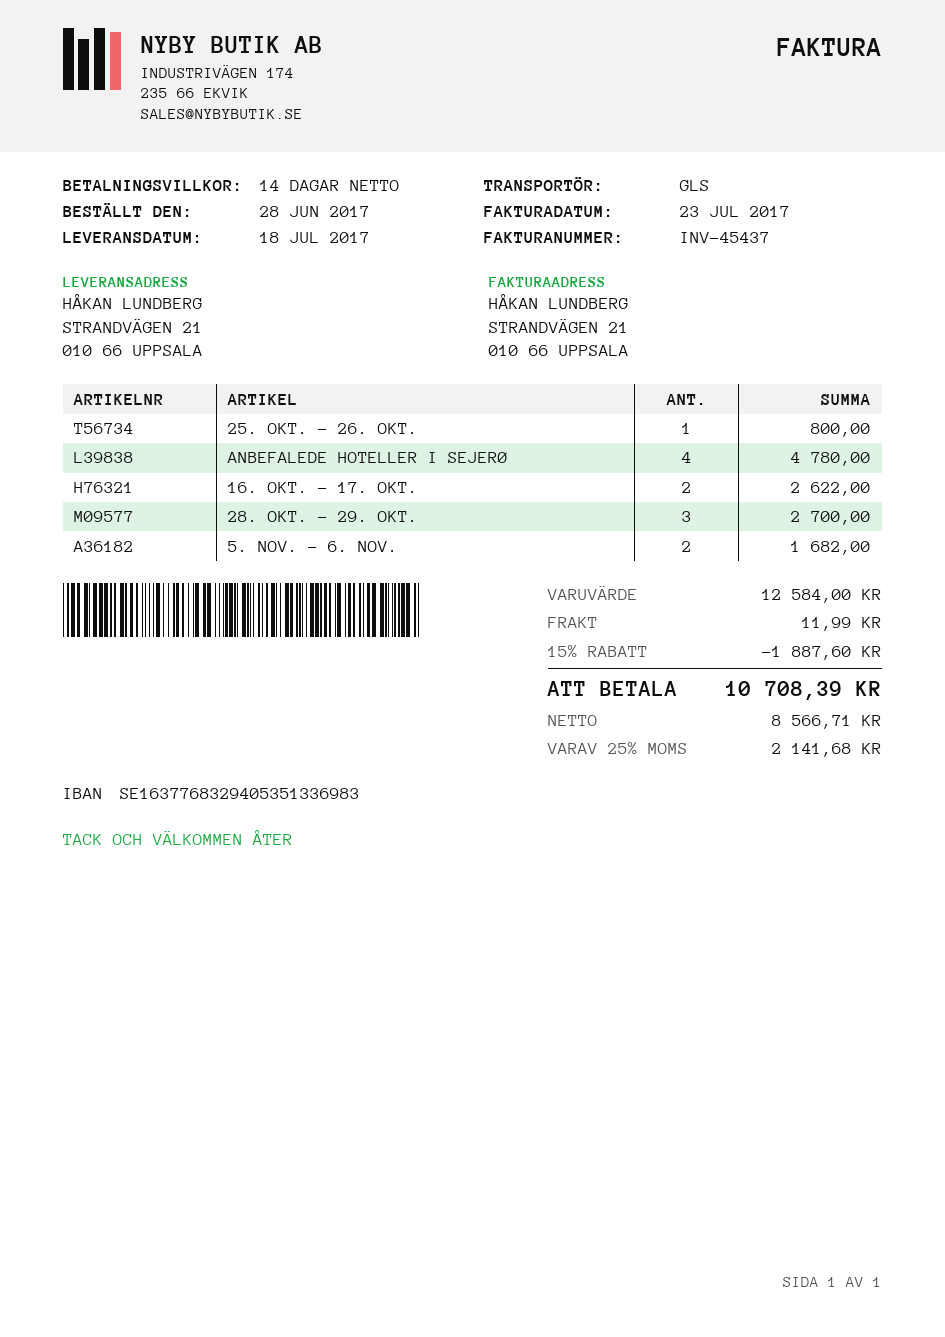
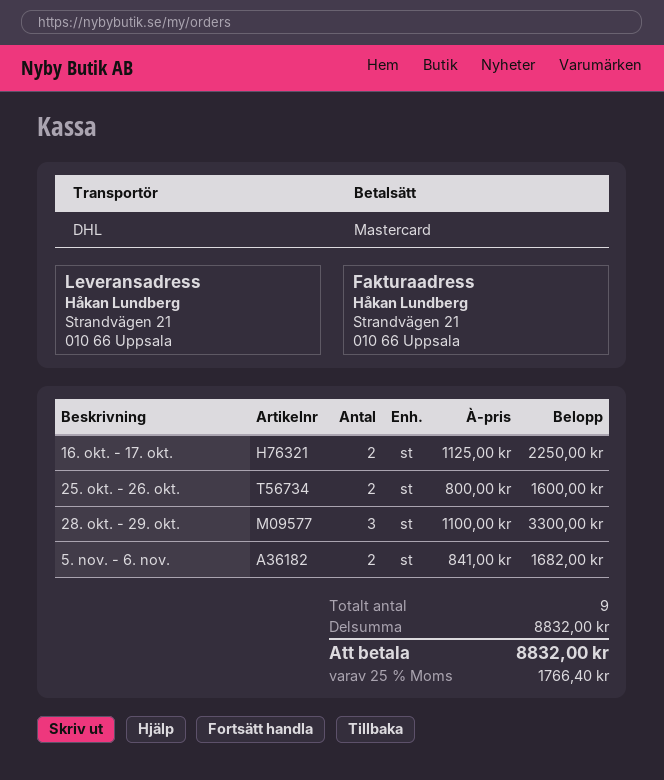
shipping method: GLS -> DHL
25. OKT. - 26. OKT.: 1 for 800.00 -> 2 for 1600.00
ANBEFALEDE HOTELLER I SEJERØ: 4 for 4780.00 -> none
16. OKT. - 17. OKT.: 2 for 2622.00 -> 2 for 2250.00
28. OKT. - 29. OKT.: 3 for 2700.00 -> 3 for 3300.00
subtotal: 12584.00 -> 8832.00
discount: 15% = 1887.60 -> none
shipping: 11.99 -> none
tax: 25% = 2141.68 -> 25% = 1766.40
total: 10708.39 -> 8832.00

